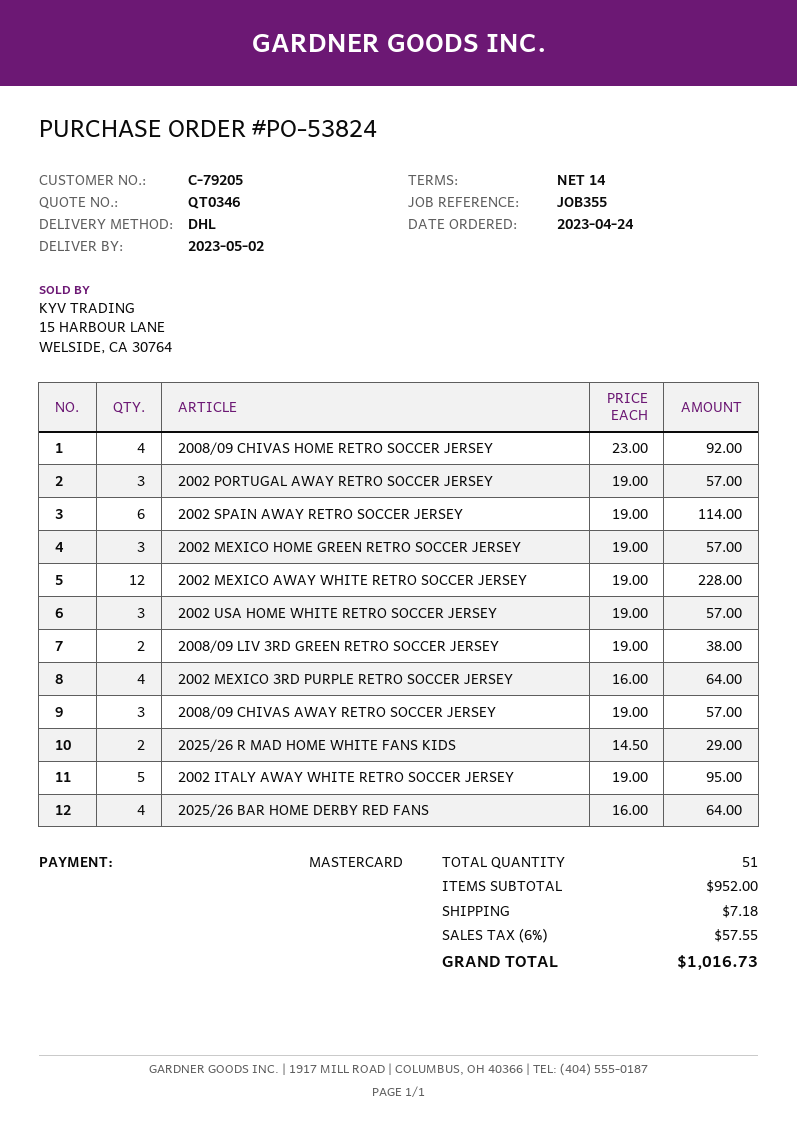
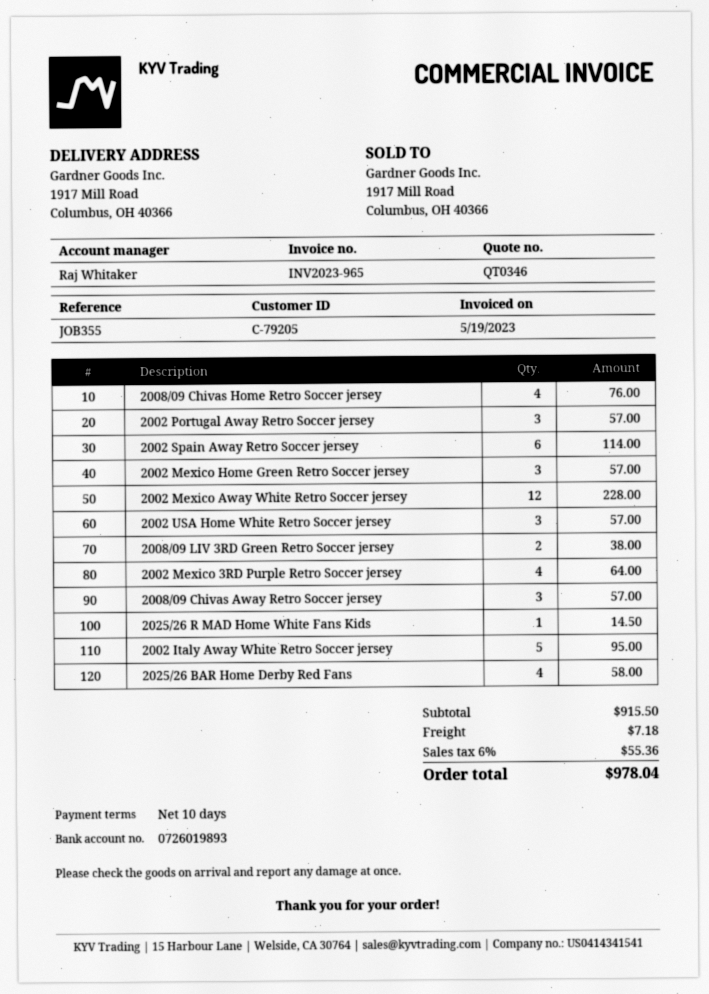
payment terms: 14 days -> 10 days
2008/09 CHIVAS HOME RETRO SOCCER JERSEY: 4 for 92.00 -> 4 for 76.00
2025/26 R MAD HOME WHITE FANS KIDS: 2 for 29.00 -> 1 for 14.50
2025/26 BAR HOME DERBY RED FANS: 4 for 64.00 -> 4 for 58.00
subtotal: 952.00 -> 915.50
tax: 6% = 57.55 -> 6% = 55.36
total: 1016.73 -> 978.04

